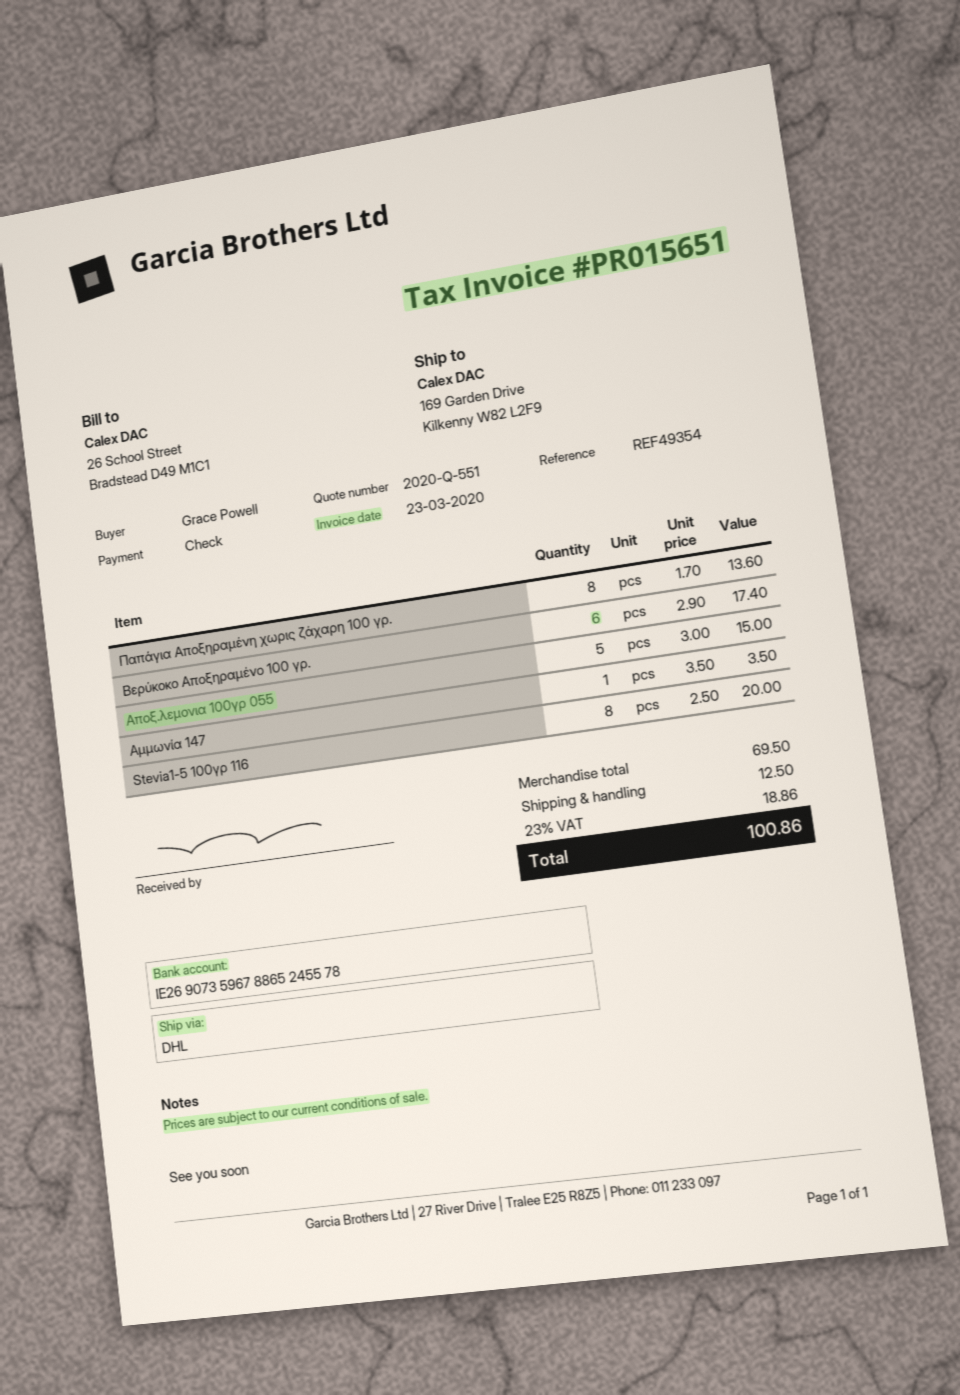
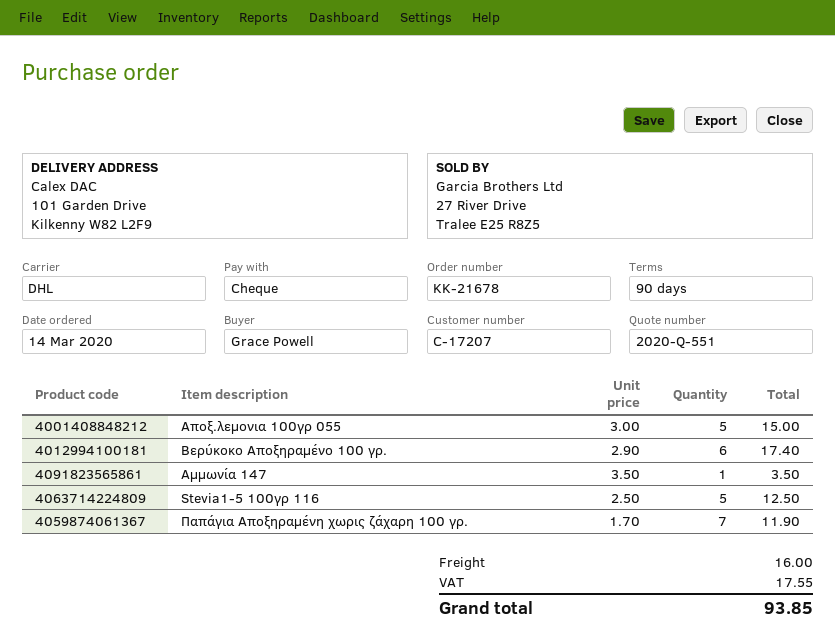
ship to: 169 Garden Drive, Kilkenny W82 L2F9 -> 101 Garden Drive, Kilkenny W82 L2F9
Παπάγια Αποξηραμένη χωρις ζάχαρη 100 γρ.: 8 x 1.70 = 13.60 -> 7 x 1.70 = 11.90
Stevia1-5 100γρ 116: 8 x 2.50 = 20.00 -> 5 x 2.50 = 12.50
shipping: 12.50 -> 16.00
tax: 18.86 -> 17.55
total: 100.86 -> 93.85

